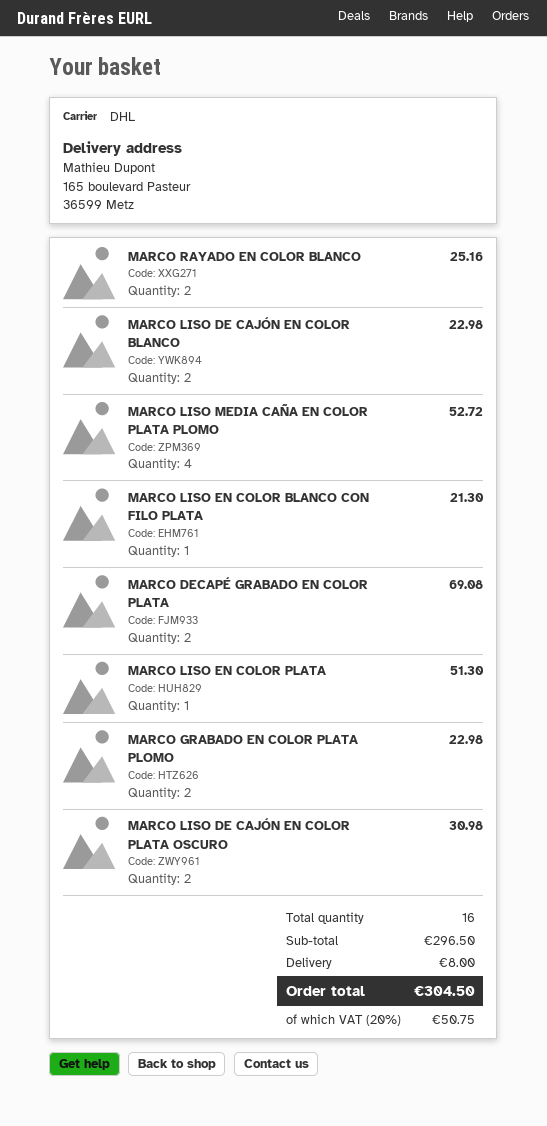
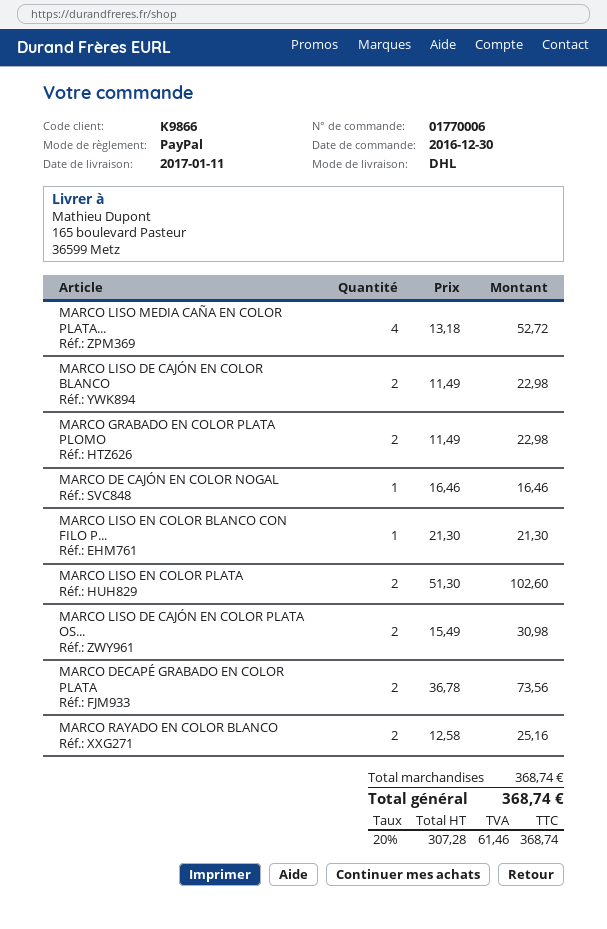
MARCO DECAPÉ GRABADO EN COLOR PLATA: 2 for 69.08 -> 2 for 73.56
MARCO LISO EN COLOR PLATA: 1 for 51.30 -> 2 for 102.60
MARCO DE CAJÓN EN COLOR NOGAL: none -> 1 for 16.46
subtotal: 296.50 -> 368.74
shipping: 8.00 -> none
tax: 20% = 50.75 -> 20% = 61.46
total: 304.50 -> 368.74

